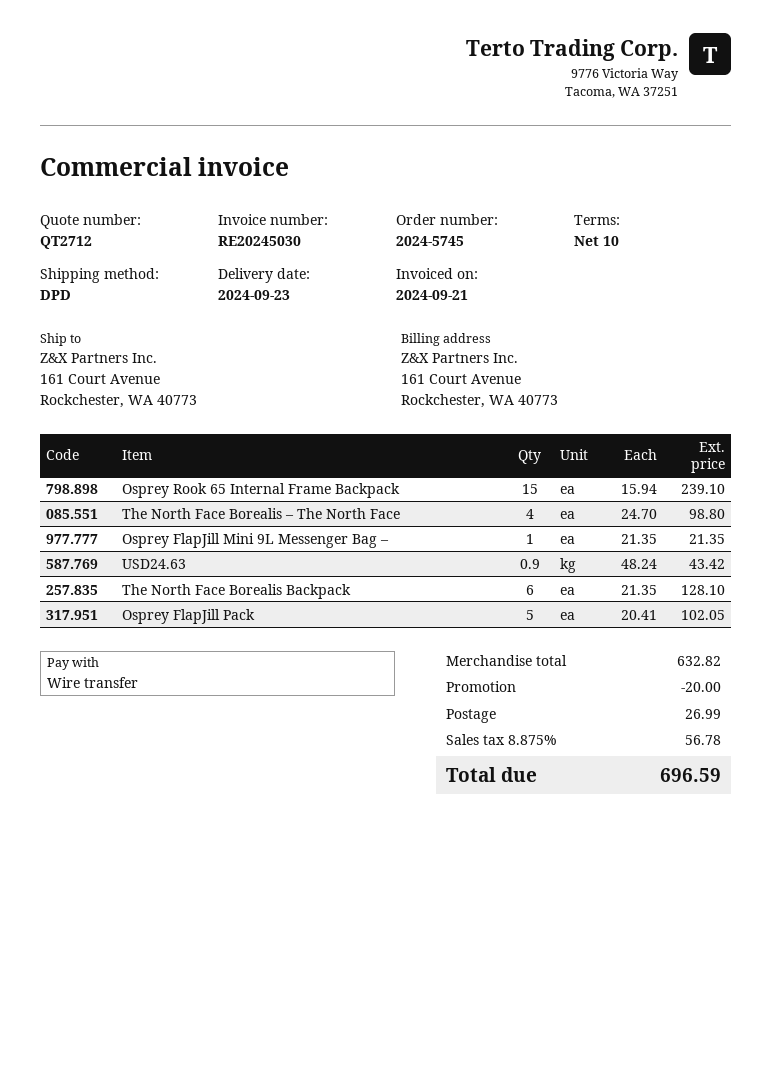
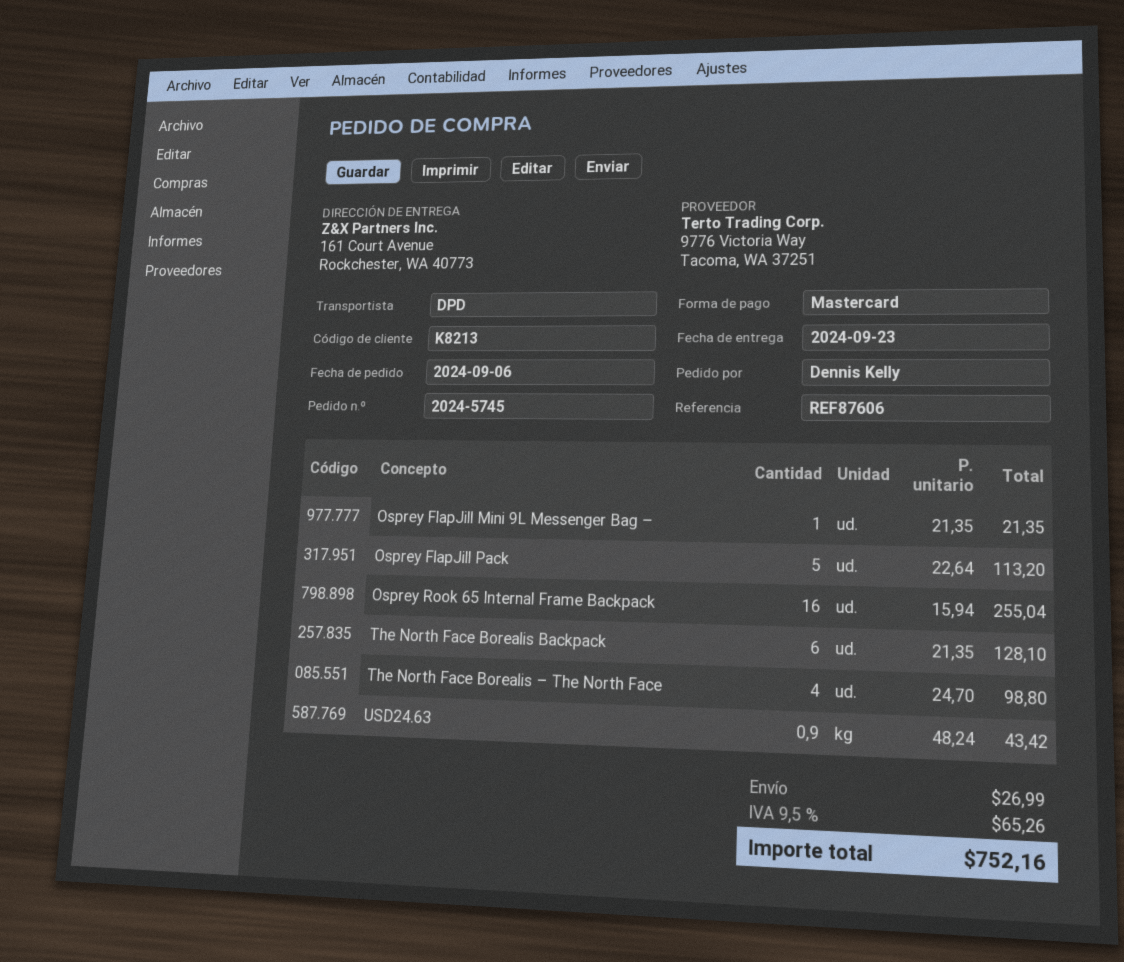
payment method: bank transfer -> Mastercard
Osprey Rook 65 Internal Frame Backpack: 15 x 15.94 = 239.10 -> 16 x 15.94 = 255.04
Osprey FlapJill Pack: 5 x 20.41 = 102.05 -> 5 x 22.64 = 113.20
discount: 20.00 -> none
tax: 8.875% = 56.78 -> 9.5% = 65.26
total: 696.59 -> 752.16

